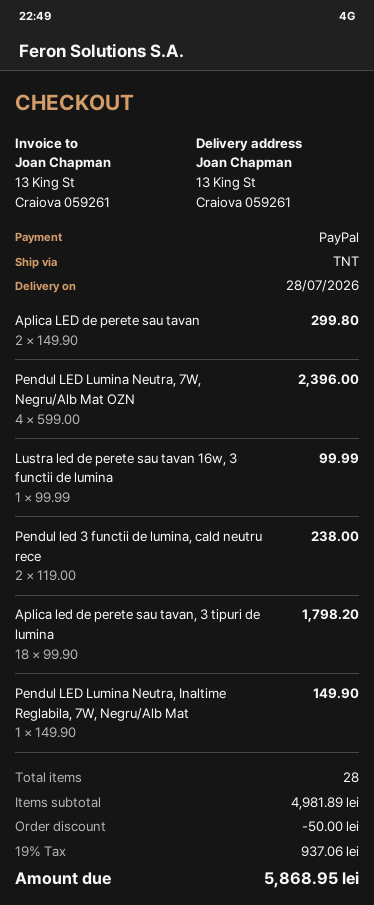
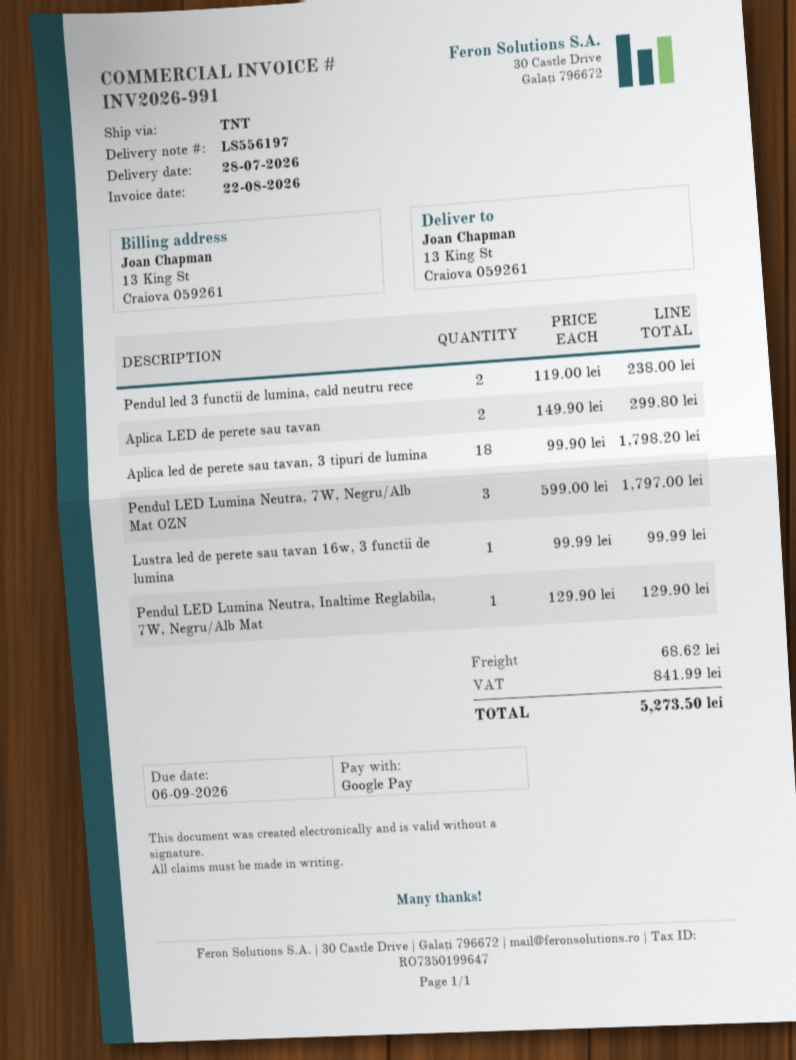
payment method: PayPal -> Google Pay
Pendul LED Lumina Neutra, 7W, Negru/Alb Mat OZN: 4 x 599.00 = 2396.00 -> 3 x 599.00 = 1797.00
Pendul LED Lumina Neutra, Inaltime Reglabila, 7W, Negru/Alb Mat: 1 x 149.90 = 149.90 -> 1 x 129.90 = 129.90
discount: 50.00 -> none
shipping: none -> 68.62
tax: 937.06 -> 841.99
total: 5868.95 -> 5273.50

